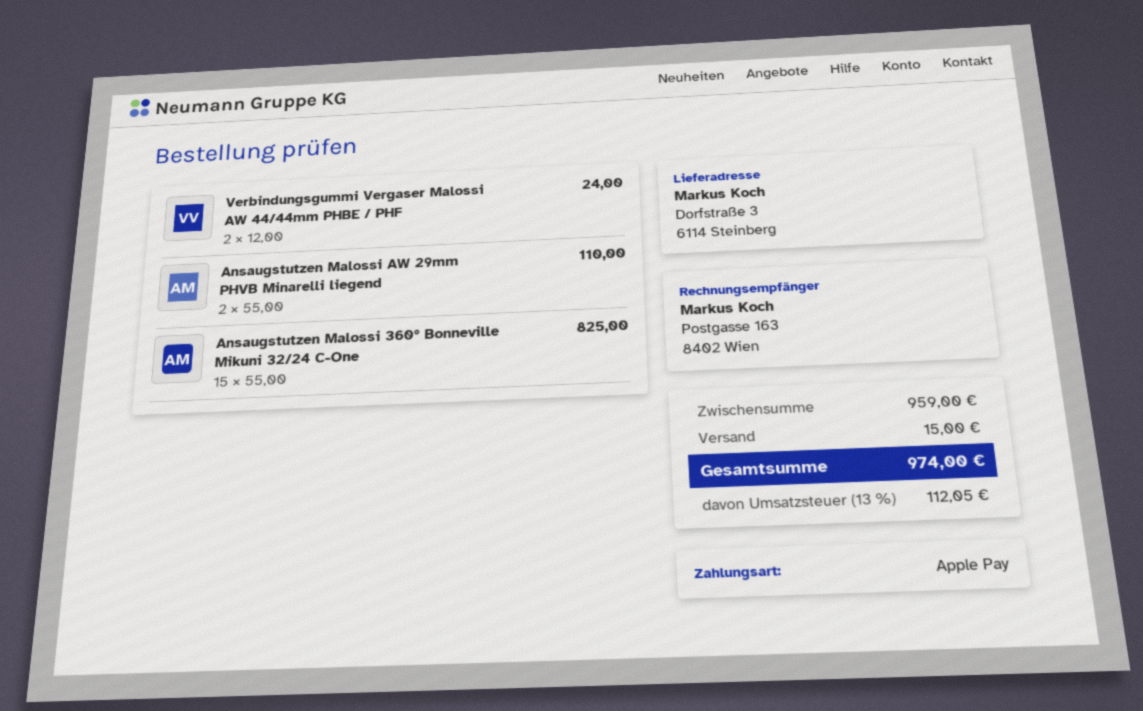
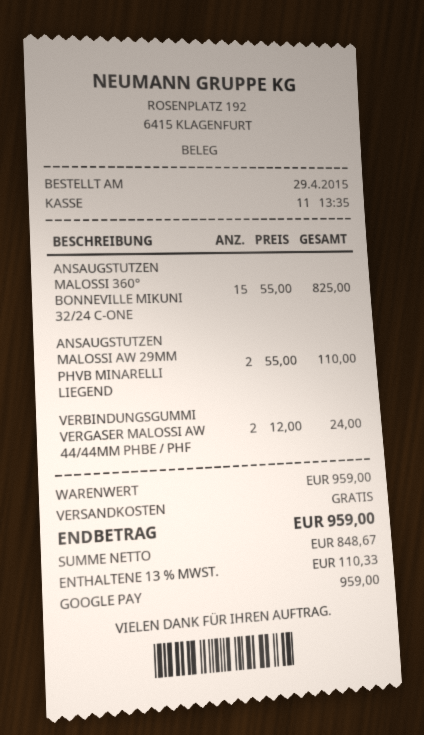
payment method: Apple Pay -> Google Pay
shipping: 15.00 -> 0.00
tax: 13% = 112.05 -> 13% = 110.33
total: 974.00 -> 959.00

